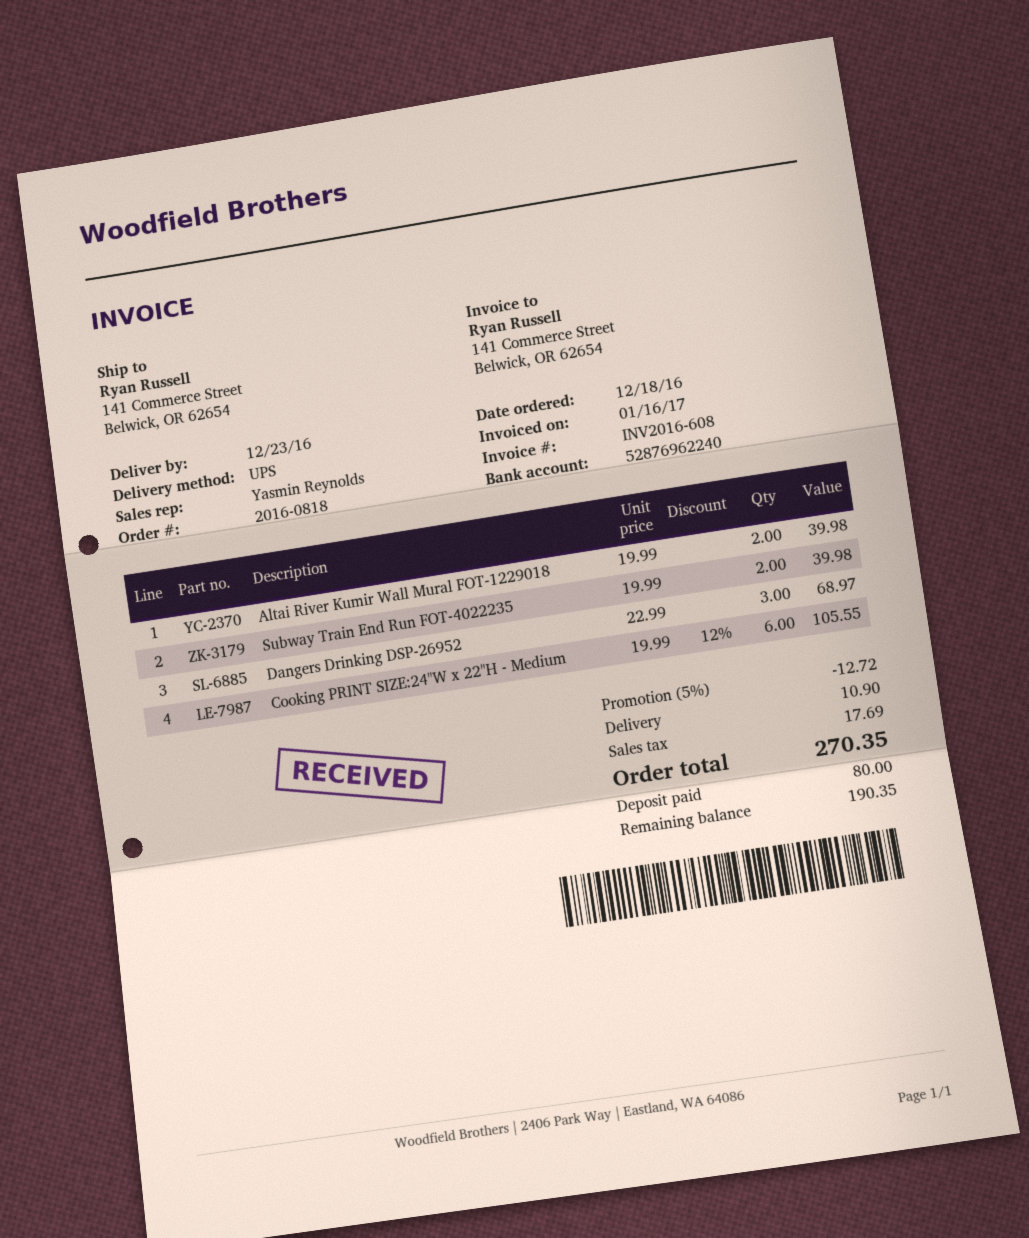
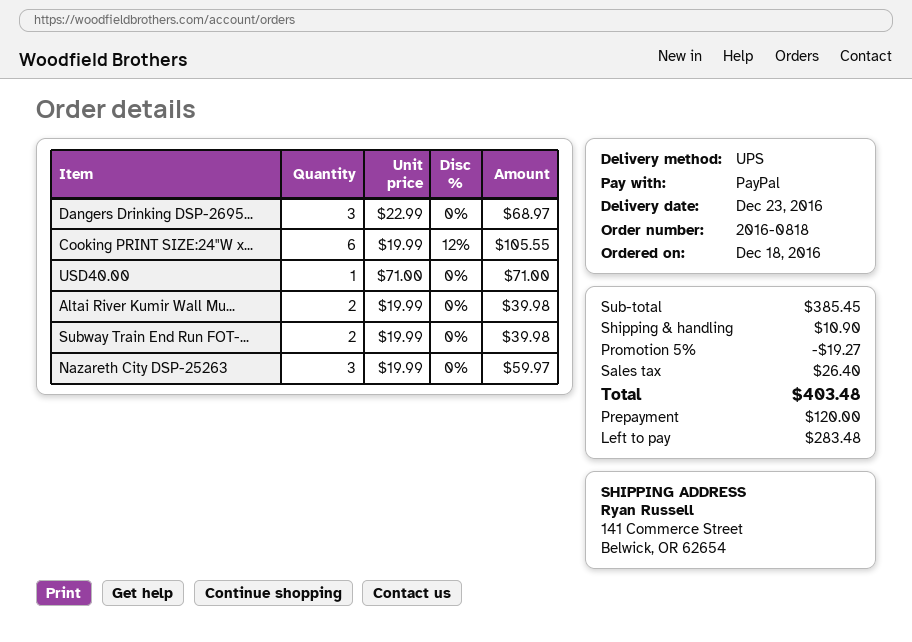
USD40.00: none -> 1 x 71.00 = 71.00
Nazareth City DSP-25263: none -> 3 x 19.99 = 59.97
discount: 5% = 12.72 -> 5% = 19.27
tax: 17.69 -> 26.40
total: 270.35 -> 403.48
deposit: 80.00 -> 120.00
balance: 190.35 -> 283.48

